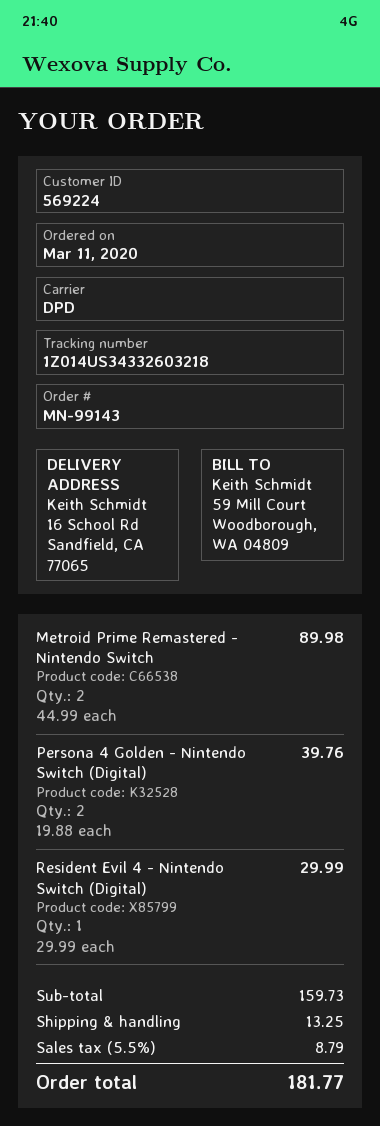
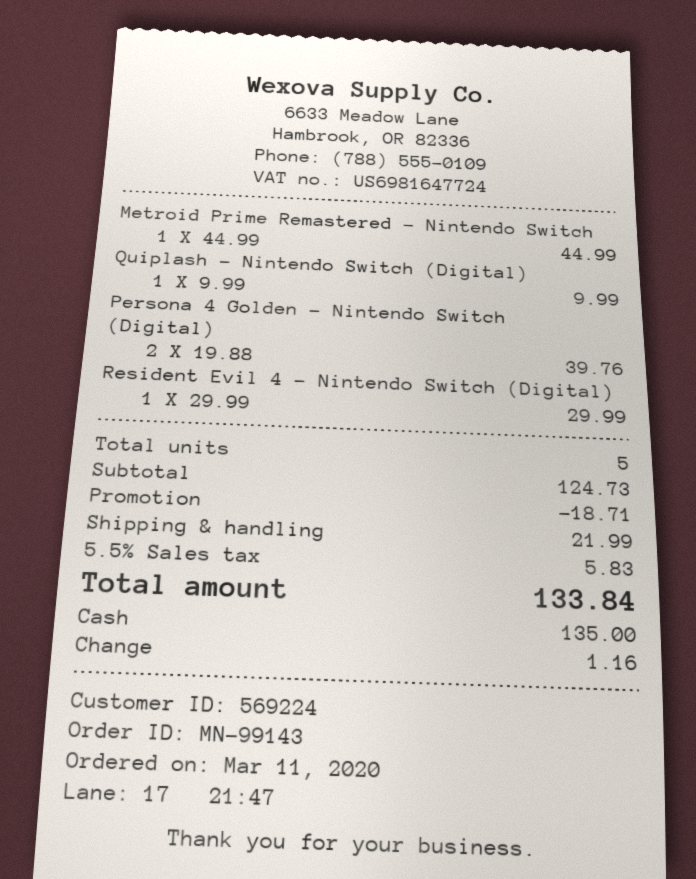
Metroid Prime Remastered - Nintendo Switch: 2 x 44.99 = 89.98 -> 1 x 44.99 = 44.99
Quiplash - Nintendo Switch (Digital): none -> 1 x 9.99 = 9.99
subtotal: 159.73 -> 124.73
discount: none -> 18.71
shipping: 13.25 -> 21.99
tax: 5.5% = 8.79 -> 5.5% = 5.83
total: 181.77 -> 133.84

